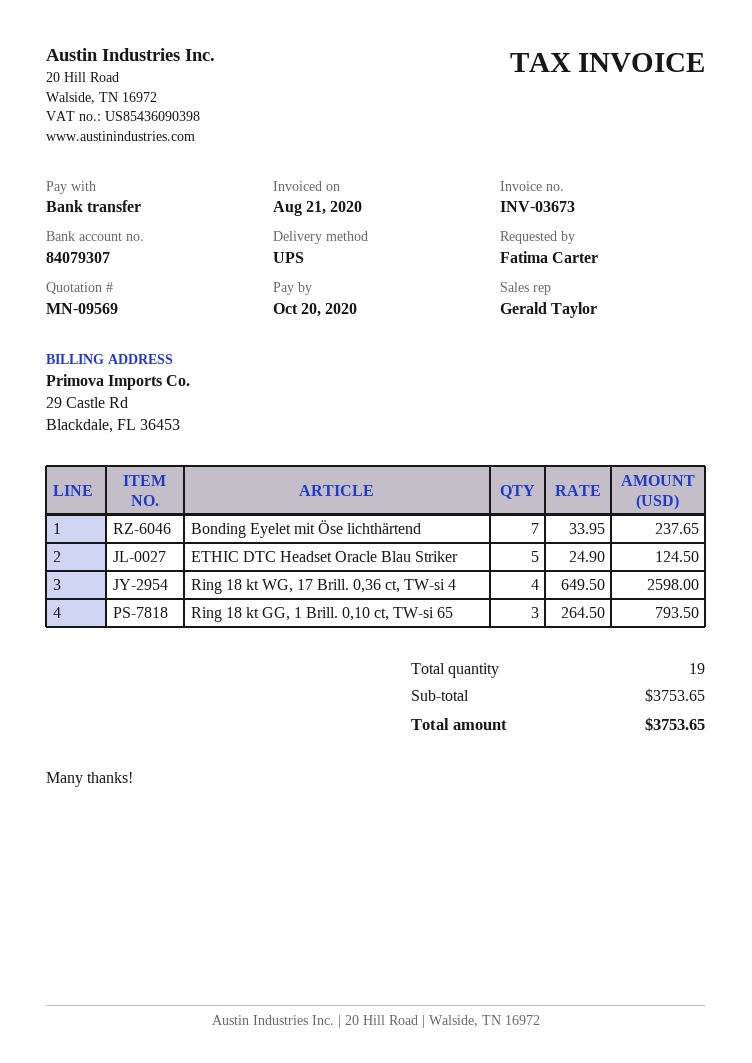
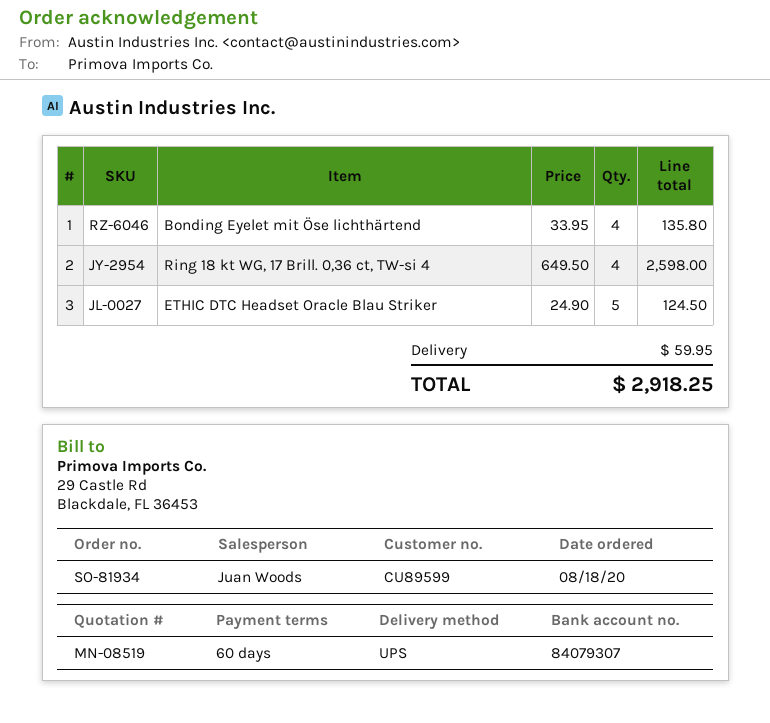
quote number: MN-09569 -> MN-08519
sales rep: Gerald Taylor -> Juan Woods
Bonding Eyelet mit Öse lichthärtend: 7 x 33.95 = 237.65 -> 4 x 33.95 = 135.80
Ring 18 kt GG, 1 Brill. 0,10 ct, TW-si 65: 3 x 264.50 = 793.50 -> none
shipping: none -> 59.95
total: 3753.65 -> 2918.25

